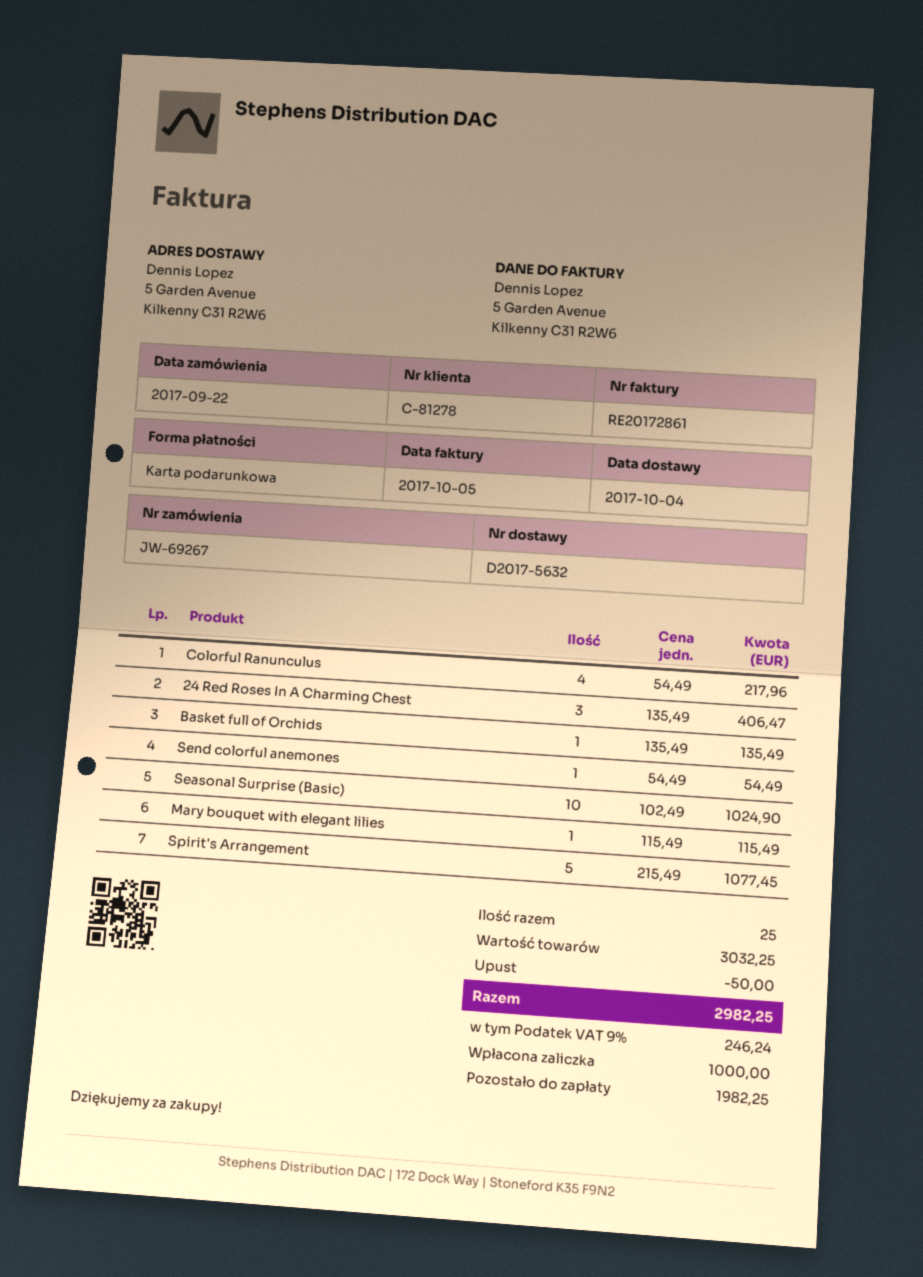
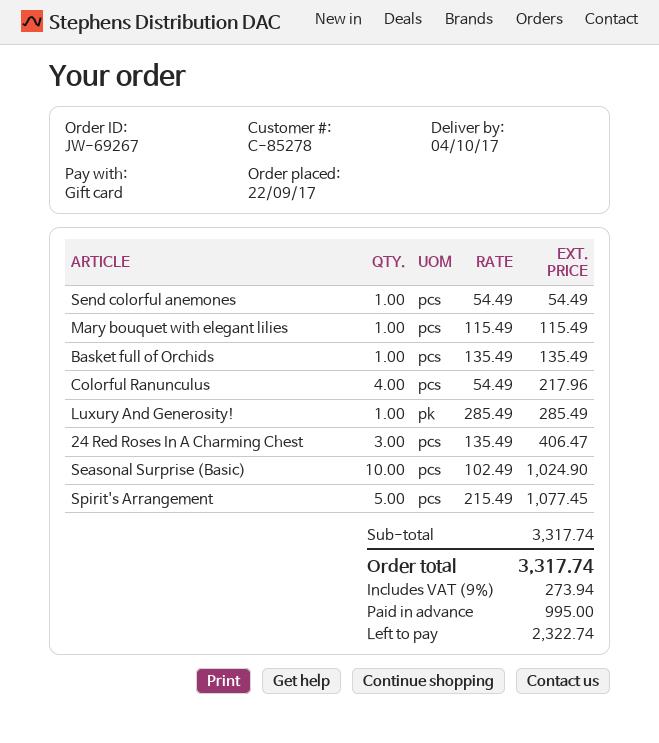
customer number: C-81278 -> C-85278
Luxury And Generosity!: none -> 1 x 285.49 = 285.49
subtotal: 3032.25 -> 3317.74
discount: 50.00 -> none
tax: 9% = 246.24 -> 9% = 273.94
total: 2982.25 -> 3317.74
deposit: 1000.00 -> 995.00
balance: 1982.25 -> 2322.74

